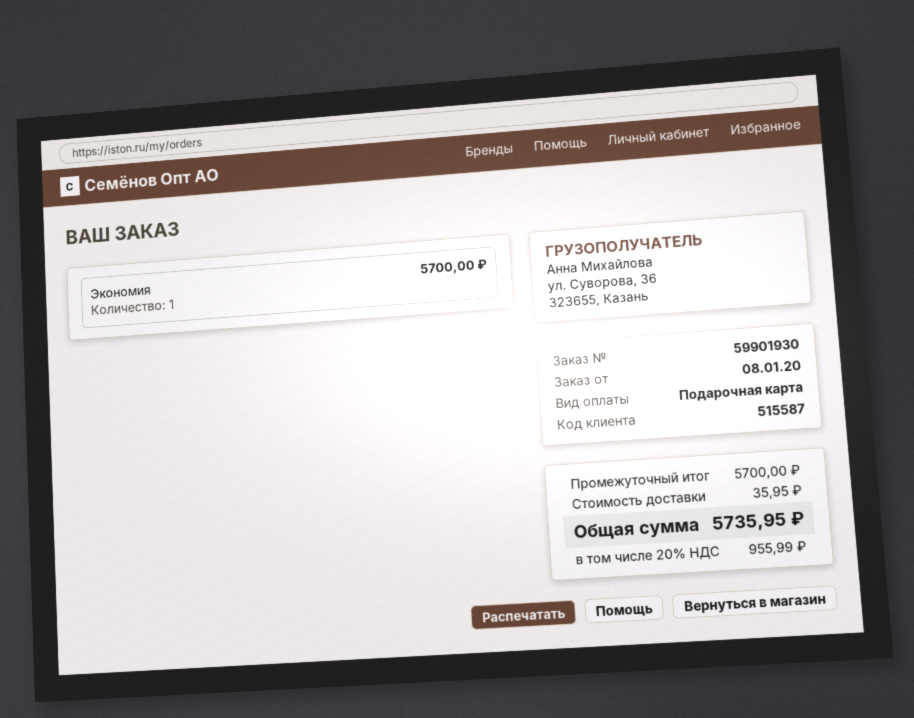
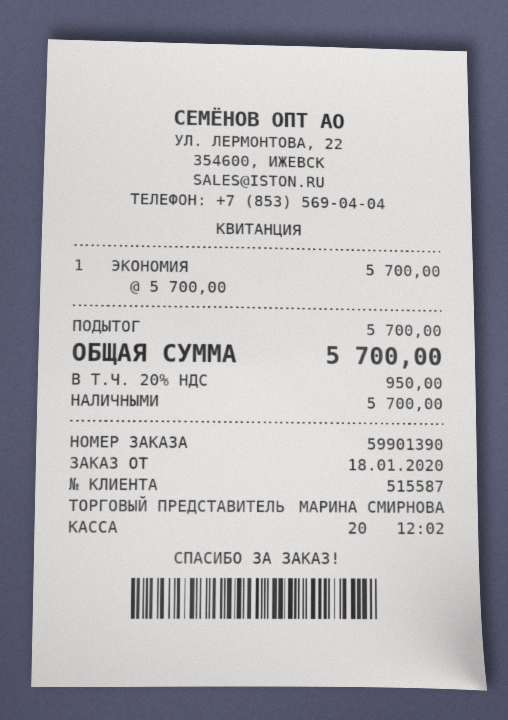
order number: 59901930 -> 59901390
order date: 2020-01-08 -> 2020-01-18
payment method: gift card -> cash
shipping: 35.95 -> none
tax: 20% = 955.99 -> 20% = 950.00
total: 5735.95 -> 5700.00

